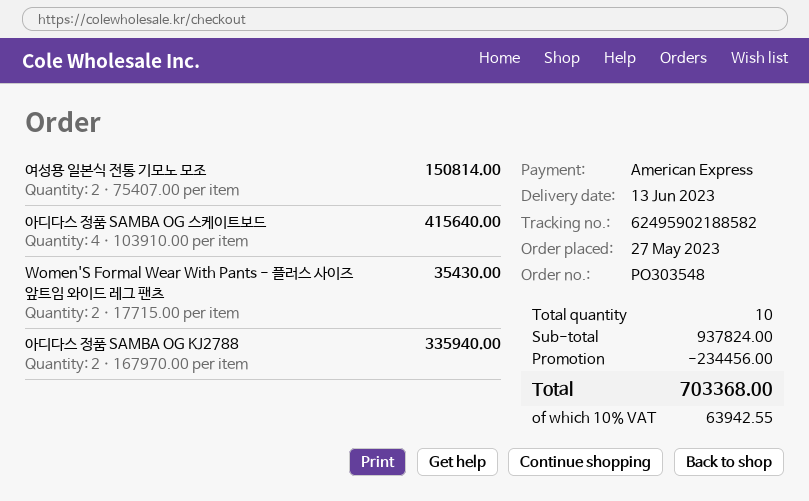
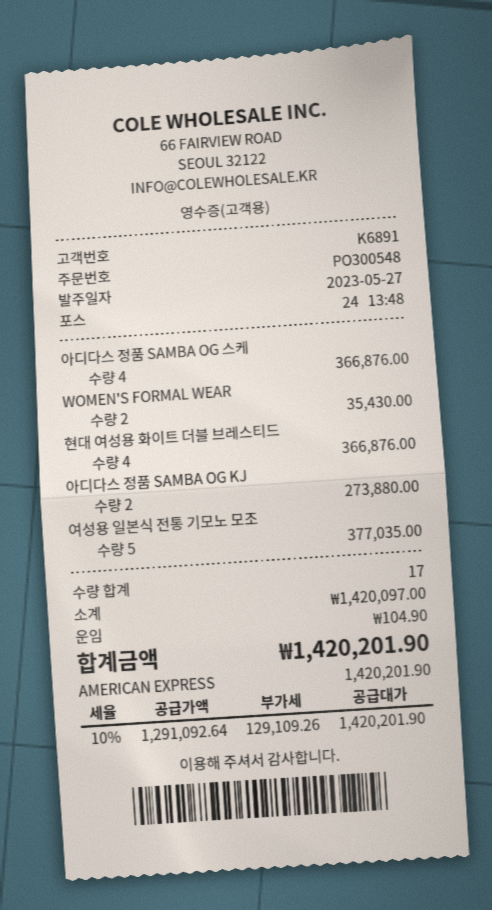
order number: PO303548 -> PO300548
여성용 일본식 전통 기모노 모조: 2 for 150814.00 -> 5 for 377035.00
아디다스 정품 SAMBA OG 스케이트보드: 4 for 415640.00 -> 4 for 366876.00
아디다스 정품 SAMBA OG KJ2788: 2 for 335940.00 -> 2 for 273880.00
현대 여성용 화이트 더블 브레스티드: none -> 4 for 366876.00
total quantity: 10 -> 17
subtotal: 937824.00 -> 1420097.00
discount: 234456.00 -> none
shipping: none -> 104.90
tax: 10% = 63942.55 -> 10% = 129109.26
total: 703368.00 -> 1420201.90

